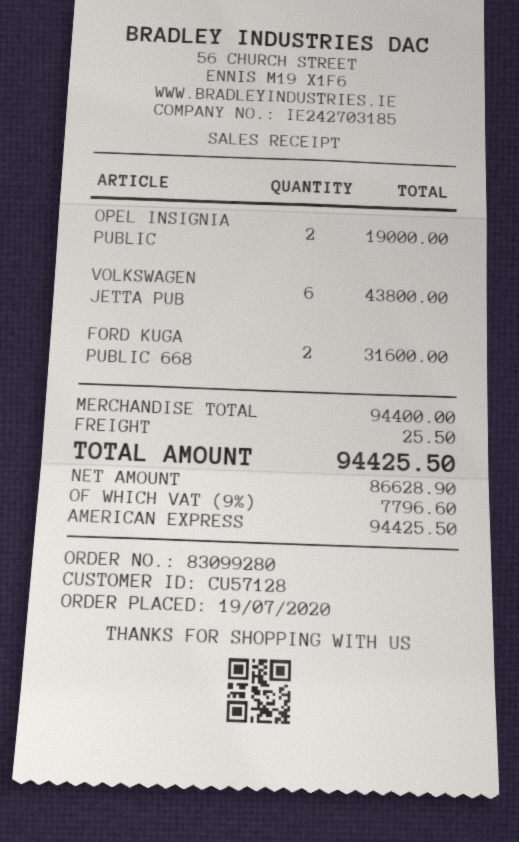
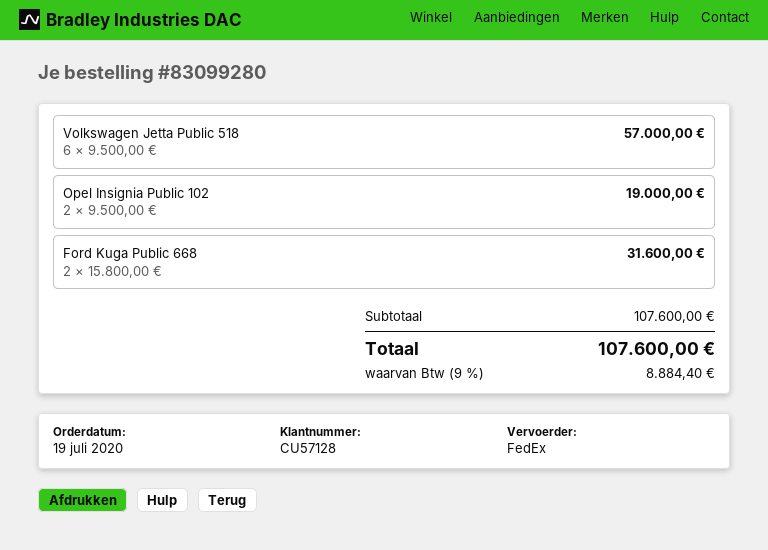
VOLKSWAGEN JETTA PUB: 6 for 43800.00 -> 6 for 57000.00
subtotal: 94400.00 -> 107600.00
shipping: 25.50 -> none
tax: 9% = 7796.60 -> 9% = 8884.40
total: 94425.50 -> 107600.00

